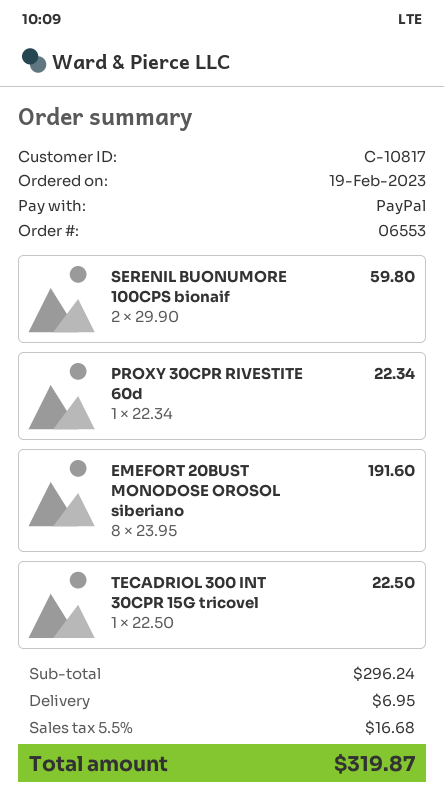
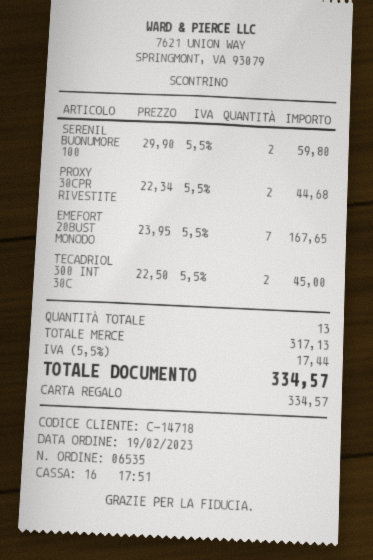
order number: 06553 -> 06535
customer number: C-10817 -> C-14718
payment method: PayPal -> gift card
PROXY 30CPR RIVESTITE 60d: 1 x 22.34 = 22.34 -> 2 x 22.34 = 44.68
EMEFORT 20BUST MONODOSE OROSOL siberiano: 8 x 23.95 = 191.60 -> 7 x 23.95 = 167.65
TECADRIOL 300 INT 30CPR 15G tricovel: 1 x 22.50 = 22.50 -> 2 x 22.50 = 45.00
subtotal: 296.24 -> 317.13
shipping: 6.95 -> none
tax: 5.5% = 16.68 -> 5.5% = 17.44
total: 319.87 -> 334.57

